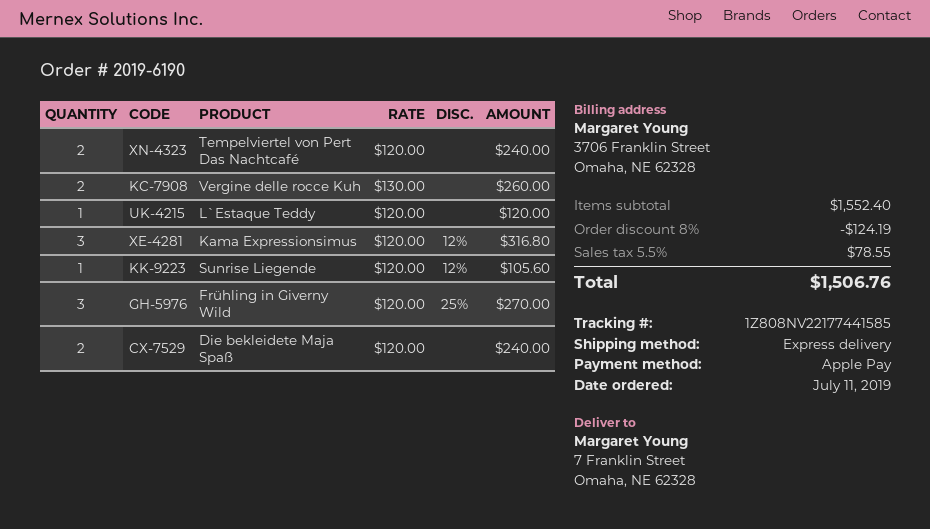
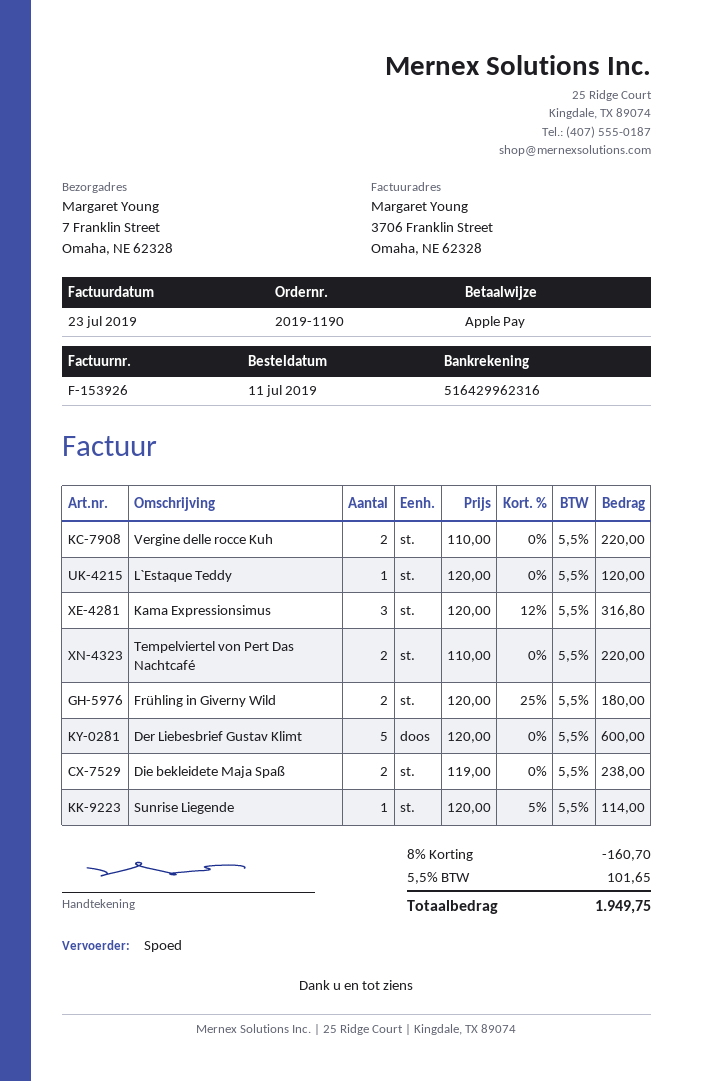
order number: 2019-6190 -> 2019-1190
Tempelviertel von Pert Das Nachtcafé: 2 x 120.00 = 240.00 -> 2 x 110.00 = 220.00
Vergine delle rocce Kuh: 2 x 130.00 = 260.00 -> 2 x 110.00 = 220.00
Sunrise Liegende: 1 x 120.00 - 12% = 105.60 -> 1 x 120.00 - 5% = 114.00
Frühling in Giverny Wild: 3 x 120.00 - 25% = 270.00 -> 2 x 120.00 - 25% = 180.00
Die bekleidete Maja Spaß: 2 x 120.00 = 240.00 -> 2 x 119.00 = 238.00
Der Liebesbrief Gustav Klimt: none -> 5 x 120.00 = 600.00
discount: 8% = 124.19 -> 8% = 160.70
tax: 5.5% = 78.55 -> 5.5% = 101.65
total: 1506.76 -> 1949.75

